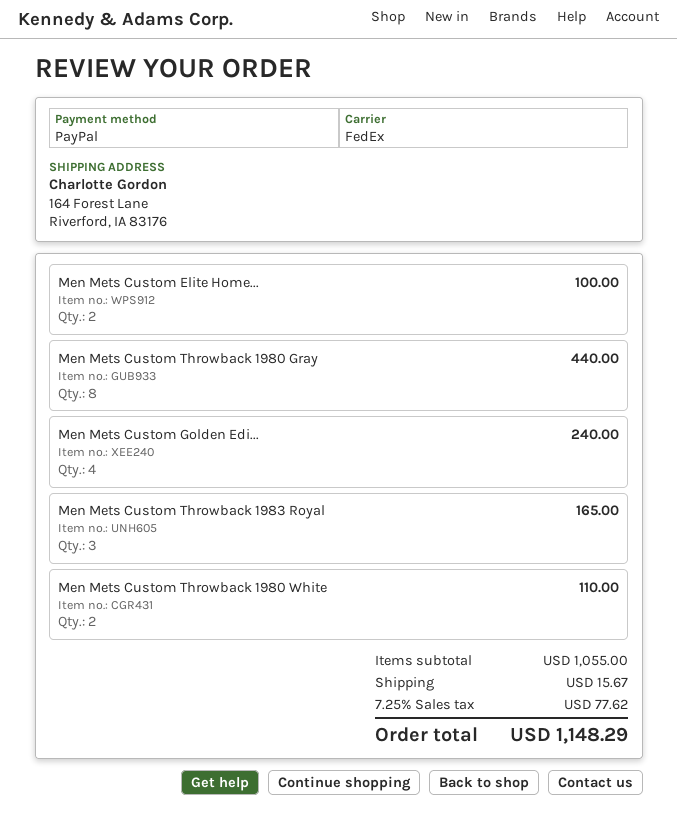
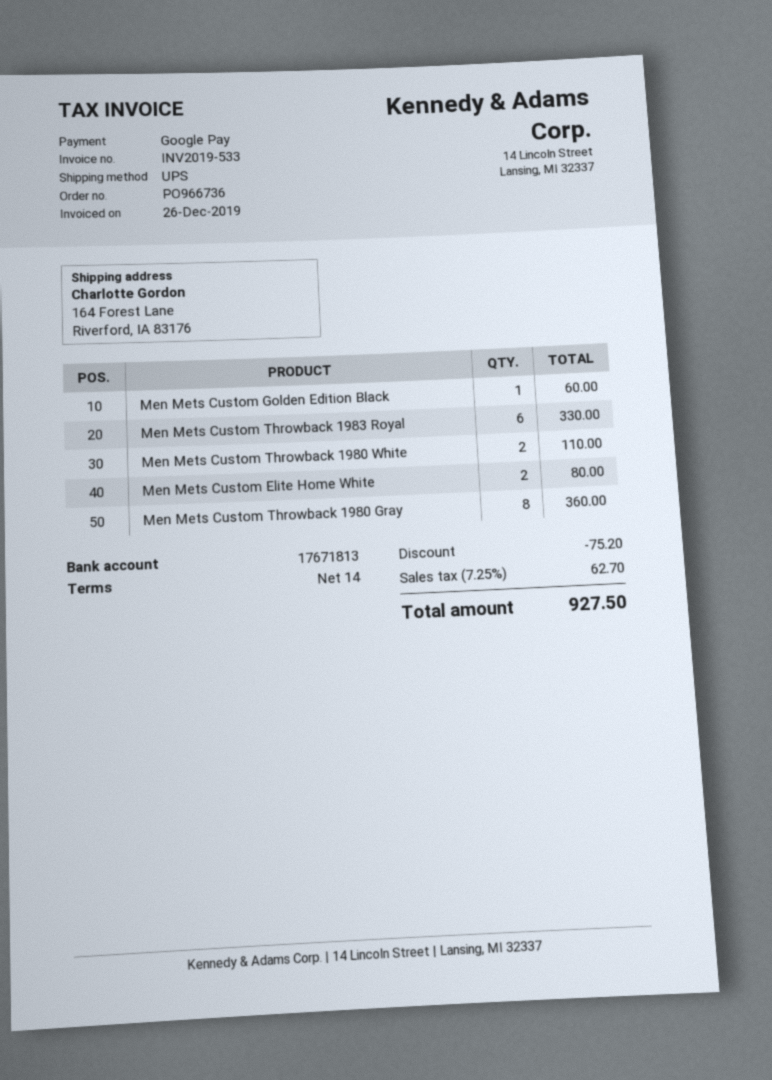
payment method: PayPal -> Google Pay
shipping method: FedEx -> UPS
Men Mets Custom Elite Home...: 2 for 100.00 -> 2 for 80.00
Men Mets Custom Throwback 1980 Gray: 8 for 440.00 -> 8 for 360.00
Men Mets Custom Golden Edi...: 4 for 240.00 -> 1 for 60.00
Men Mets Custom Throwback 1983 Royal: 3 for 165.00 -> 6 for 330.00
discount: none -> 75.20
shipping: 15.67 -> none
tax: 7.25% = 77.62 -> 7.25% = 62.70
total: 1148.29 -> 927.50

